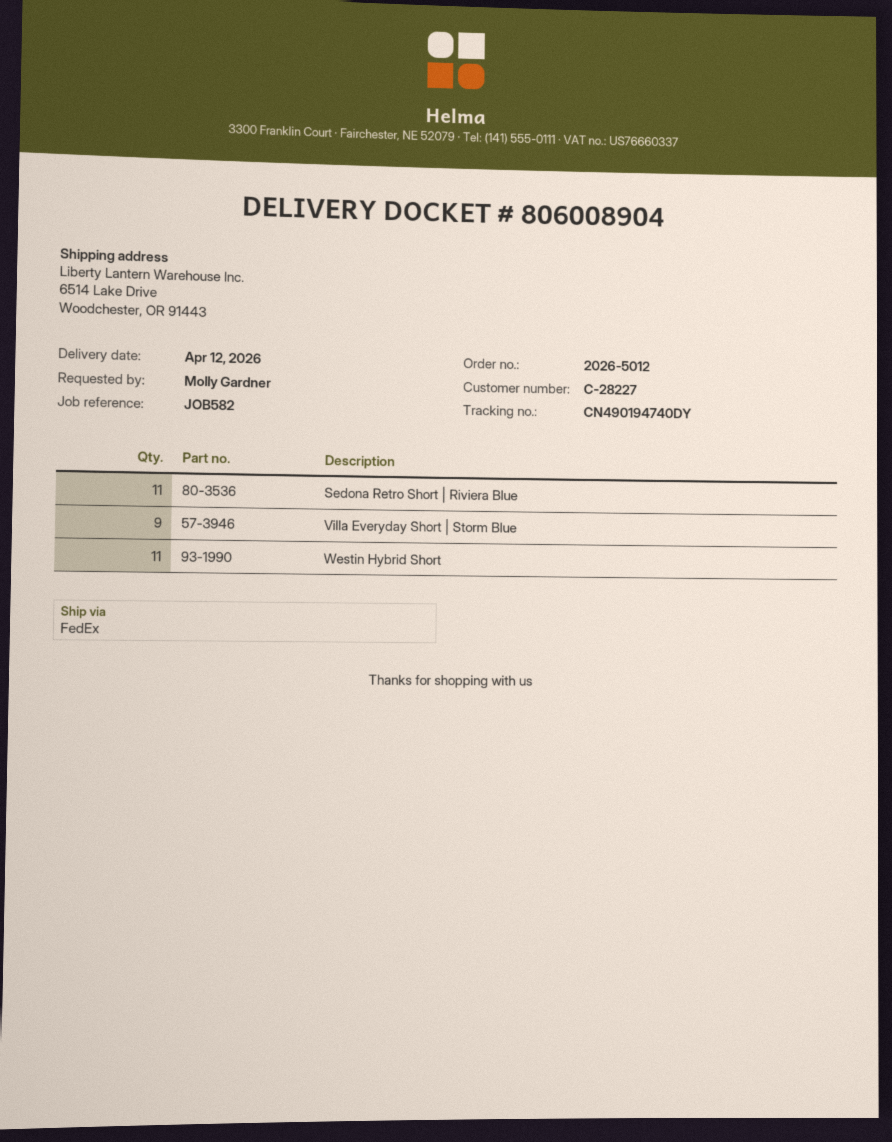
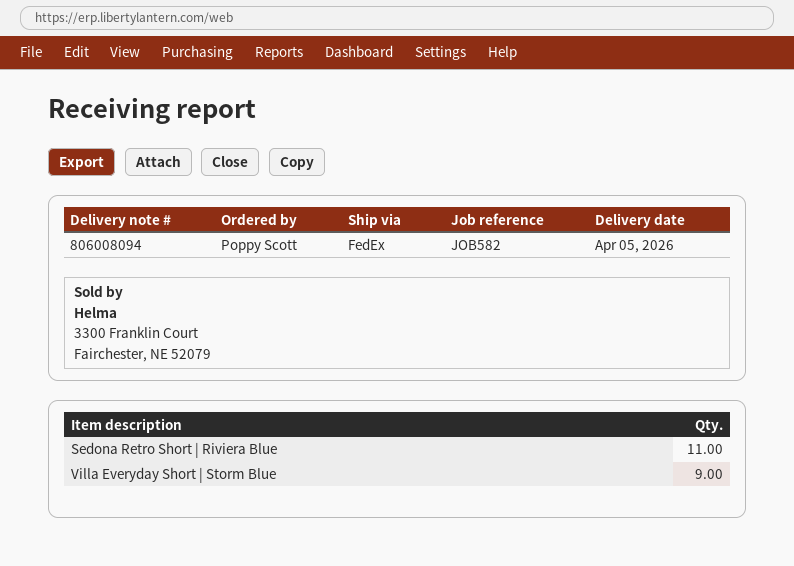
delivery note number: 806008904 -> 806008094
delivery date: 2026-04-12 -> 2026-04-05
ordered by: Molly Gardner -> Poppy Scott
Westin Hybrid Short: 11 -> none

